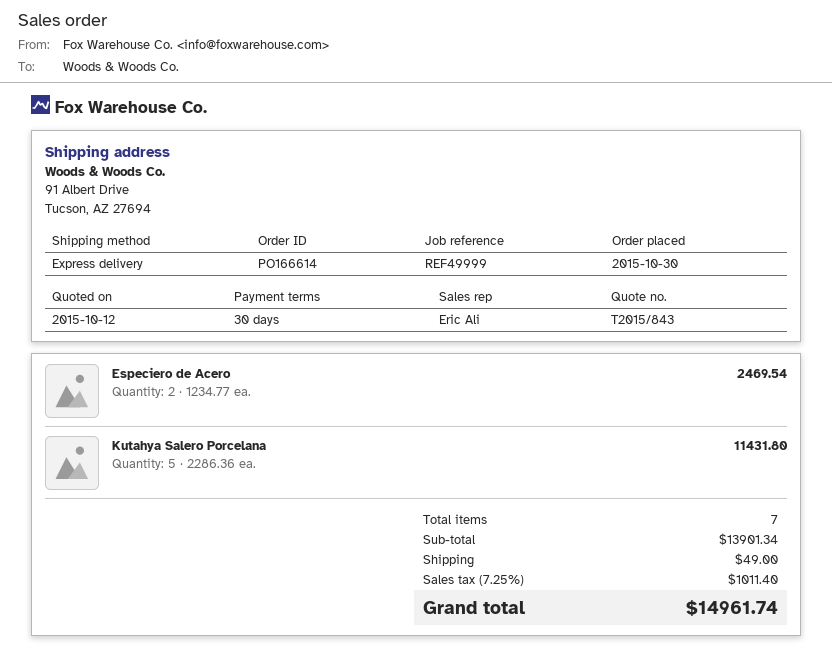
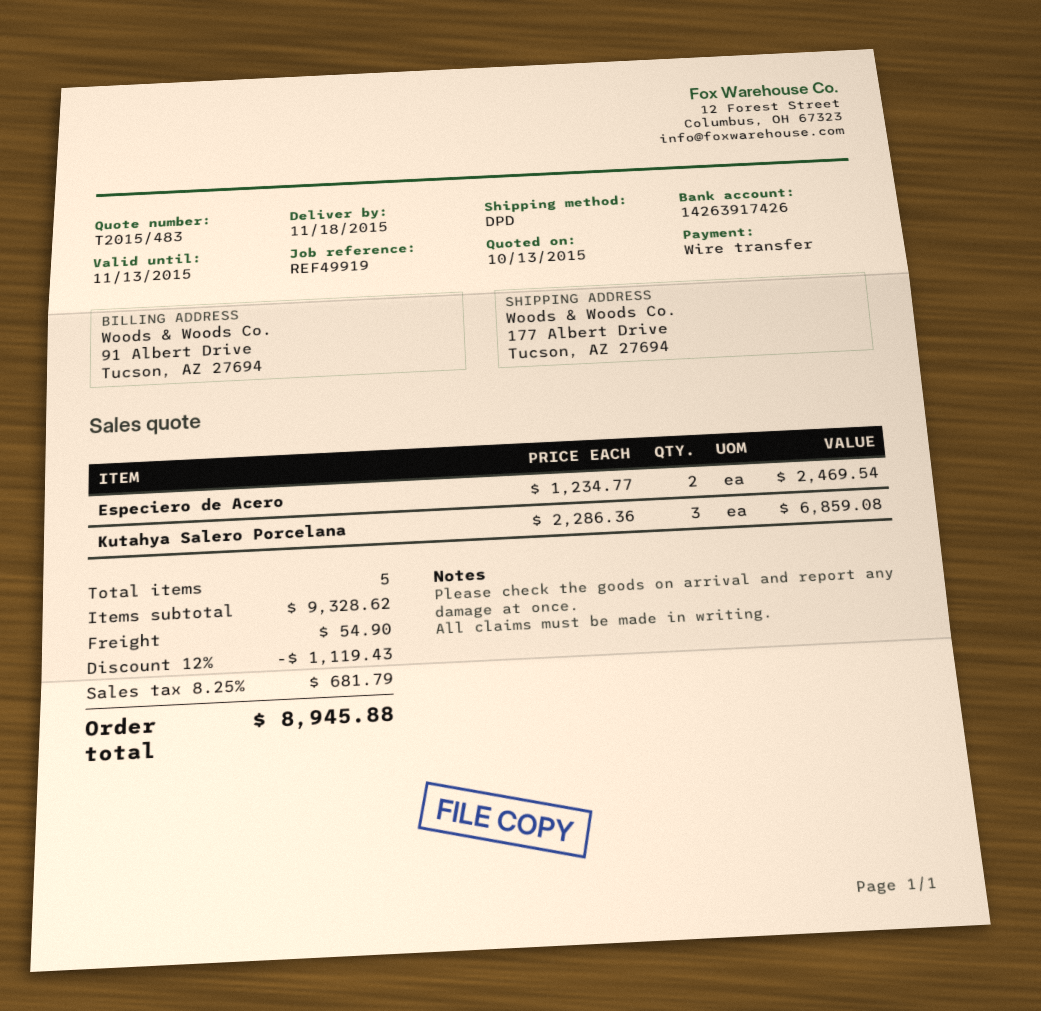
quote number: T2015/843 -> T2015/483
quote date: 2015-10-12 -> 2015-10-13
reference: REF49999 -> REF49919
shipping method: express -> DPD
ship to: 91 Albert Drive, Tucson, AZ 27694 -> 177 Albert Drive, Tucson, AZ 27694
Kutahya Salero Porcelana: 5 x 2286.36 = 11431.80 -> 3 x 2286.36 = 6859.08
total quantity: 7 -> 5
subtotal: 13901.34 -> 9328.62
discount: none -> 12% = 1119.43
shipping: 49.00 -> 54.90
tax: 7.25% = 1011.40 -> 8.25% = 681.79
total: 14961.74 -> 8945.88

